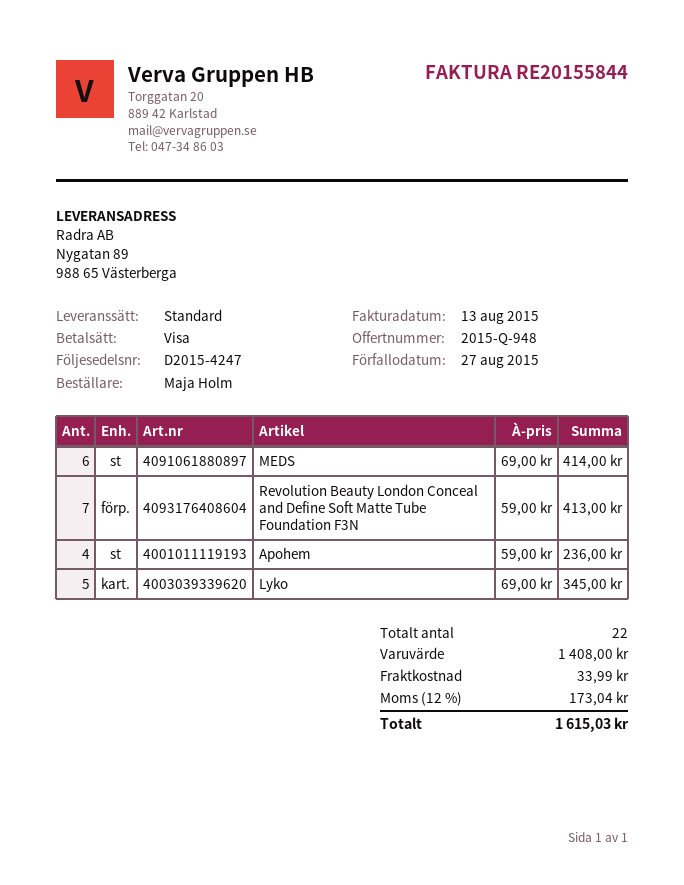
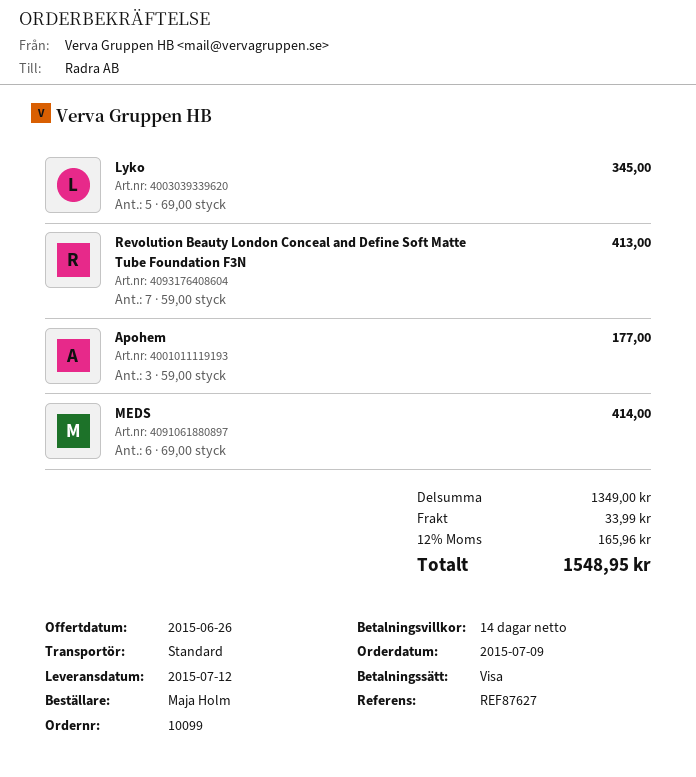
Apohem: 4 x 59.00 = 236.00 -> 3 x 59.00 = 177.00
subtotal: 1408.00 -> 1349.00
tax: 12% = 173.04 -> 12% = 165.96
total: 1615.03 -> 1548.95

